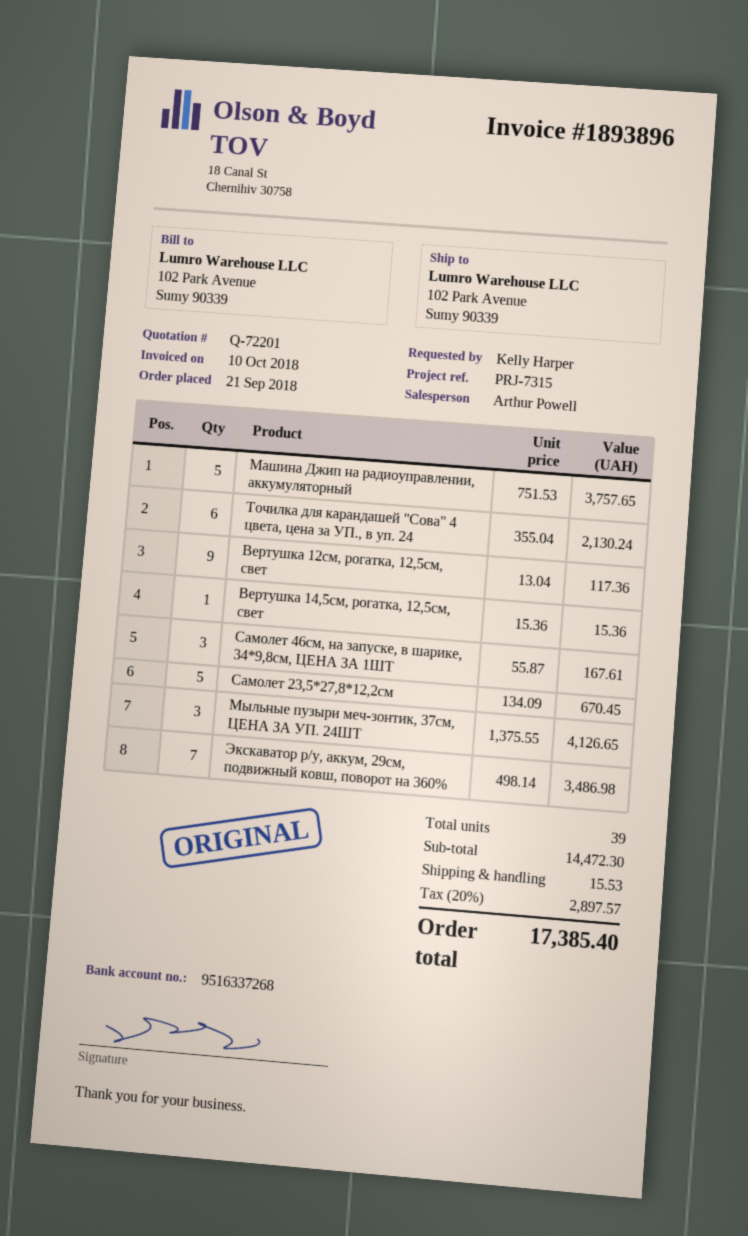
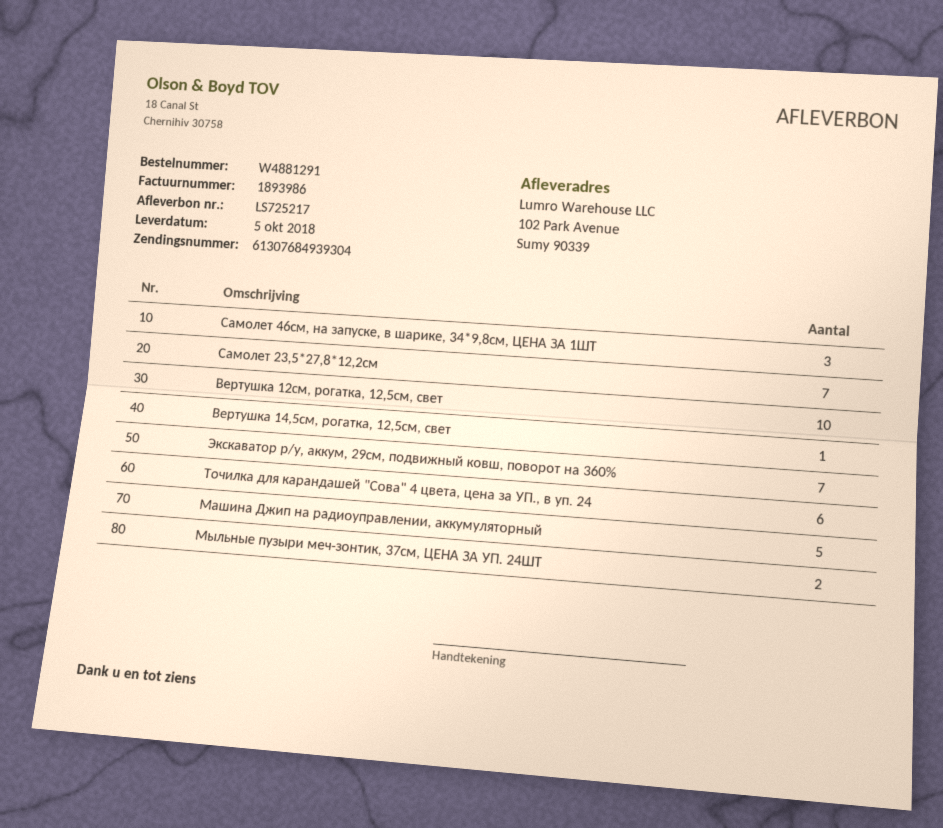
invoice number: 1893896 -> 1893986
Вертушка 12см, рогатка, 12,5см, свет: 9 -> 10
Самолет 23,5*27,8*12,2см: 5 -> 7
Мыльные пузыри меч-зонтик, 37см, ЦЕНА ЗА УП. 24ШТ: 3 -> 2

